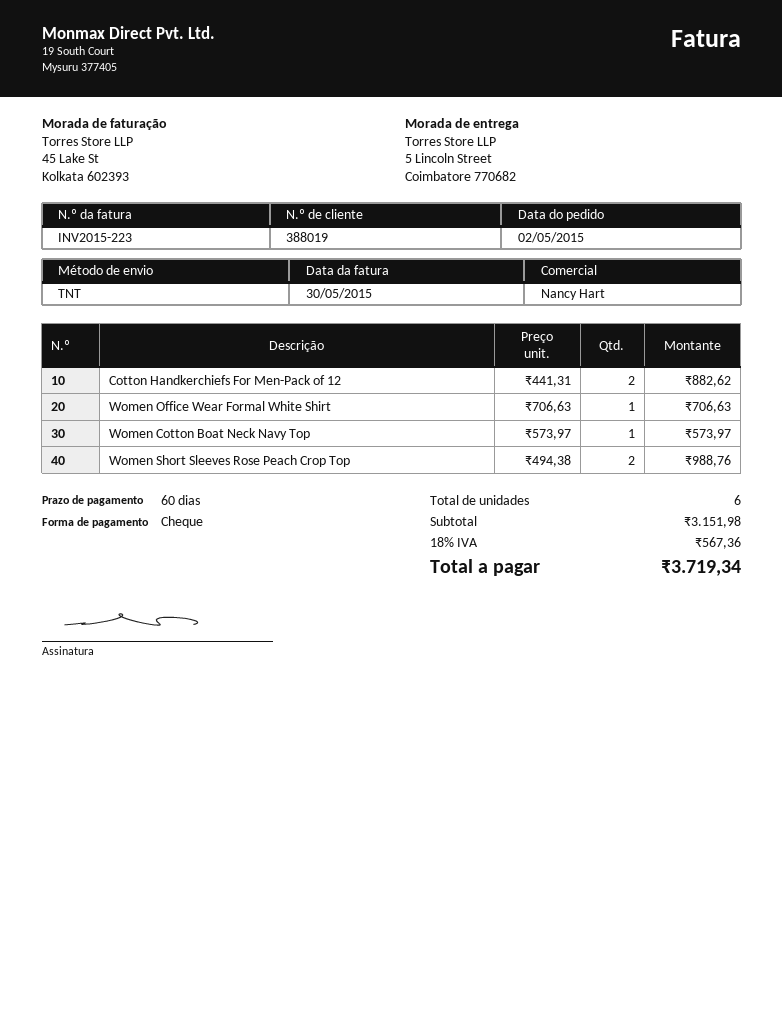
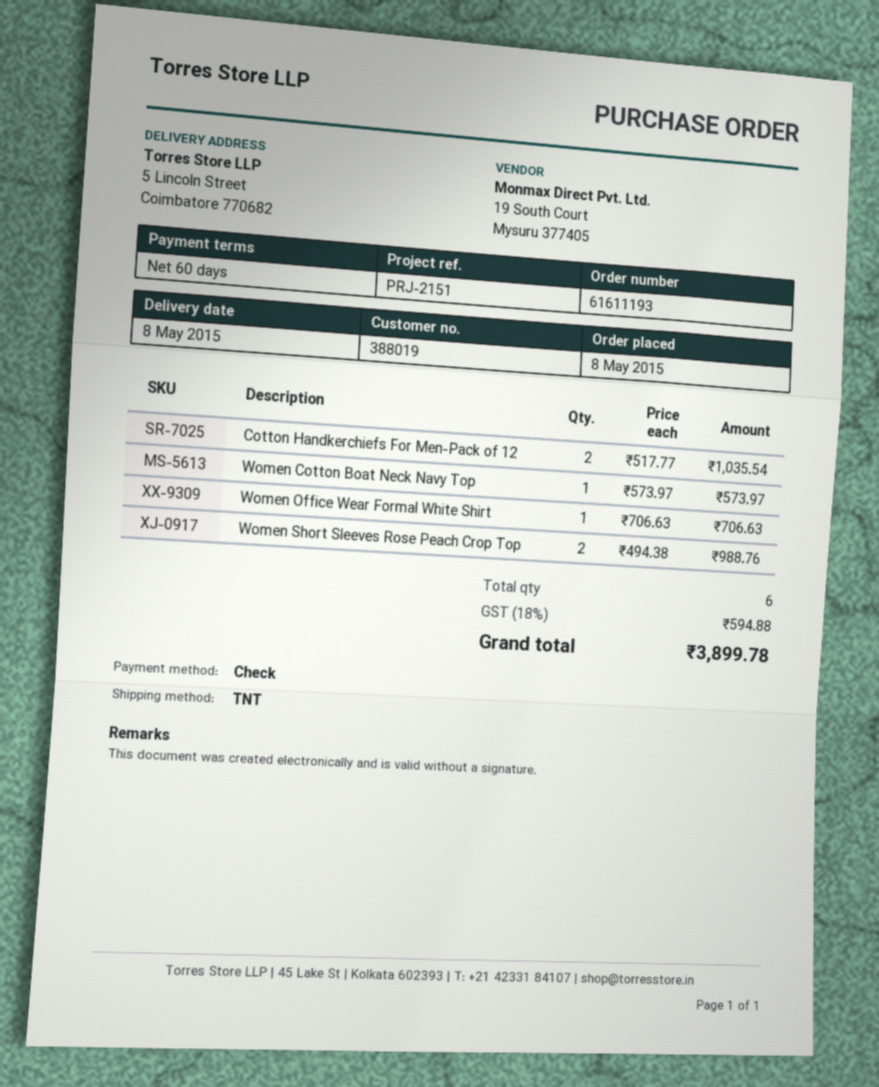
order date: 2015-05-02 -> 2015-05-08
Cotton Handkerchiefs For Men-Pack of 12: 2 x 441.31 = 882.62 -> 2 x 517.77 = 1035.54
tax: 18% = 567.36 -> 18% = 594.88
total: 3719.34 -> 3899.78

